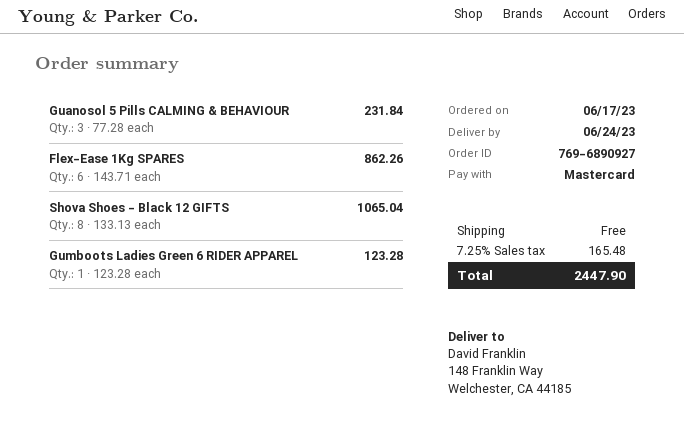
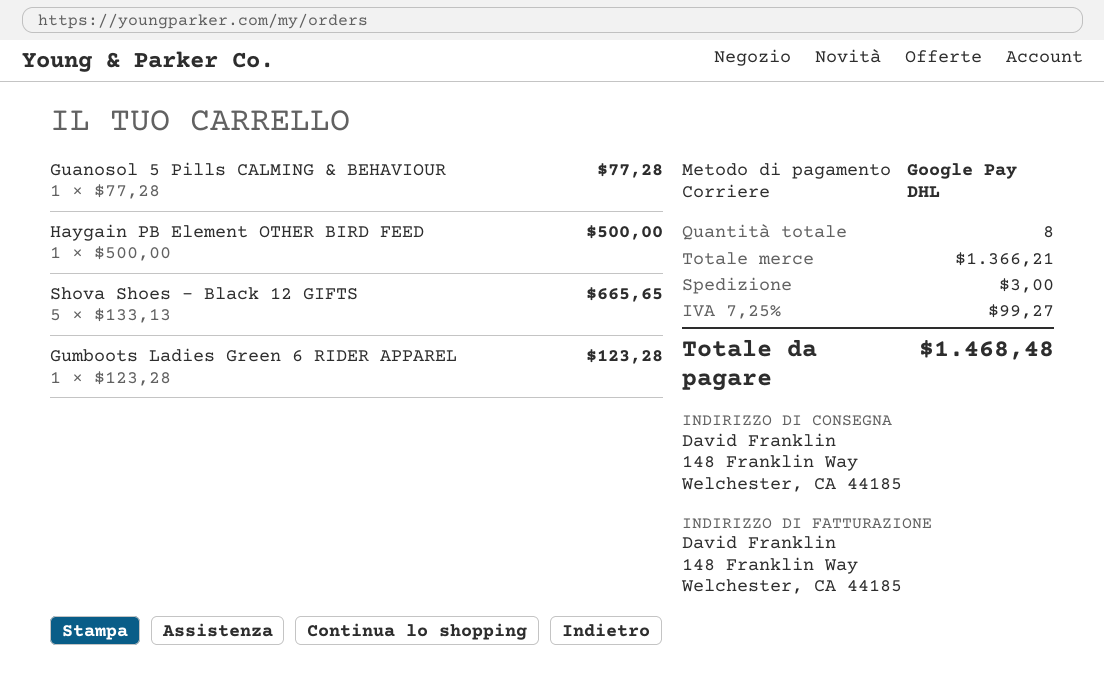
payment method: Mastercard -> Google Pay
Guanosol 5 Pills CALMING & BEHAVIOUR: 3 x 77.28 = 231.84 -> 1 x 77.28 = 77.28
Flex-Ease 1Kg SPARES: 6 x 143.71 = 862.26 -> none
Shova Shoes - Black 12 GIFTS: 8 x 133.13 = 1065.04 -> 5 x 133.13 = 665.65
Haygain PB Element OTHER BIRD FEED: none -> 1 x 500.00 = 500.00
shipping: 0.00 -> 3.00
tax: 7.25% = 165.48 -> 7.25% = 99.27
total: 2447.90 -> 1468.48

